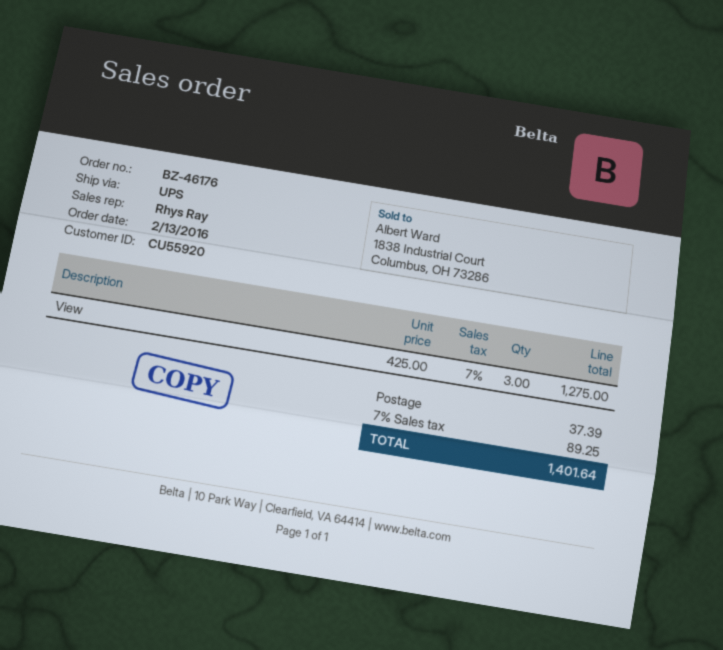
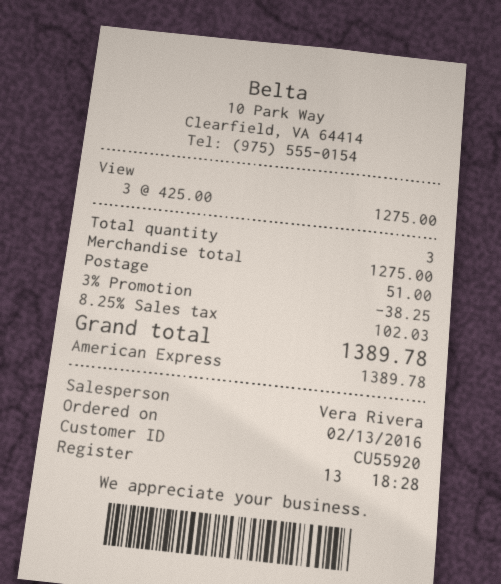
sales rep: Rhys Ray -> Vera Rivera
discount: none -> 3% = 38.25
shipping: 37.39 -> 51.00
tax: 7% = 89.25 -> 8.25% = 102.03
total: 1401.64 -> 1389.78

